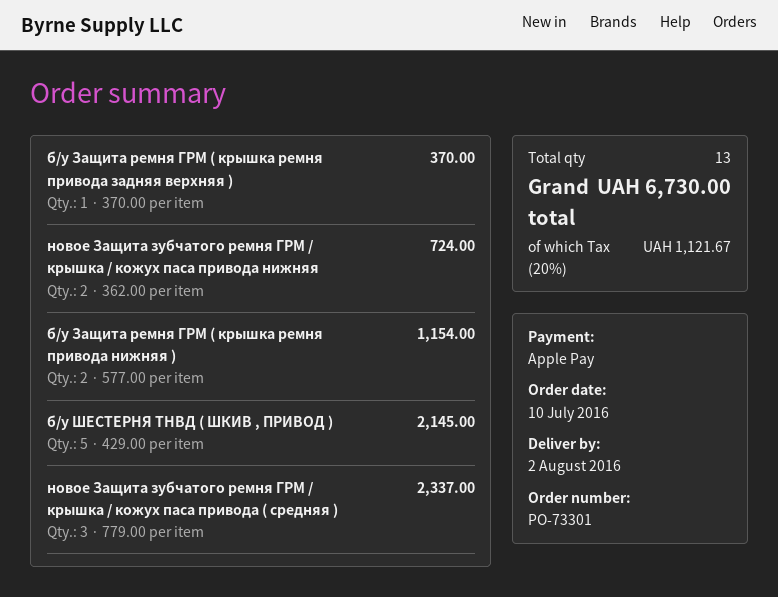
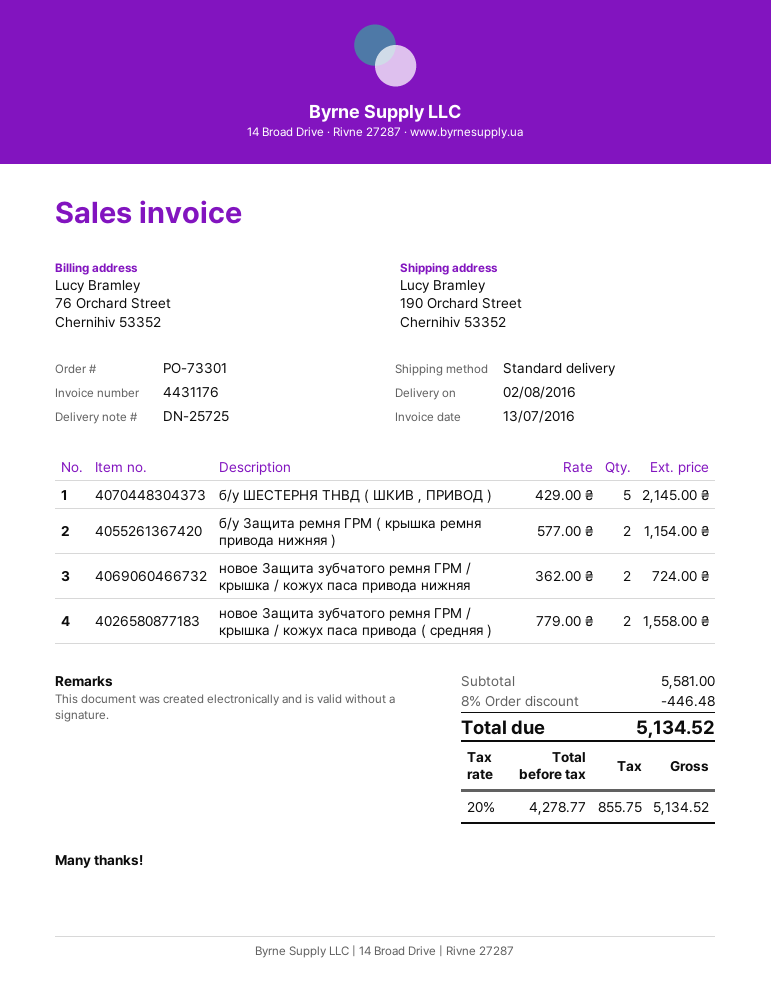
б/у Защита ремня ГРМ ( крышка ремня привода задняя верхняя ): 1 x 370.00 = 370.00 -> none
новое Защита зубчатого ремня ГРМ / крышка / кожух паса привода ( средняя ): 3 x 779.00 = 2337.00 -> 2 x 779.00 = 1558.00
discount: none -> 8% = 446.48
tax: 20% = 1121.67 -> 20% = 855.75
total: 6730.00 -> 5134.52

